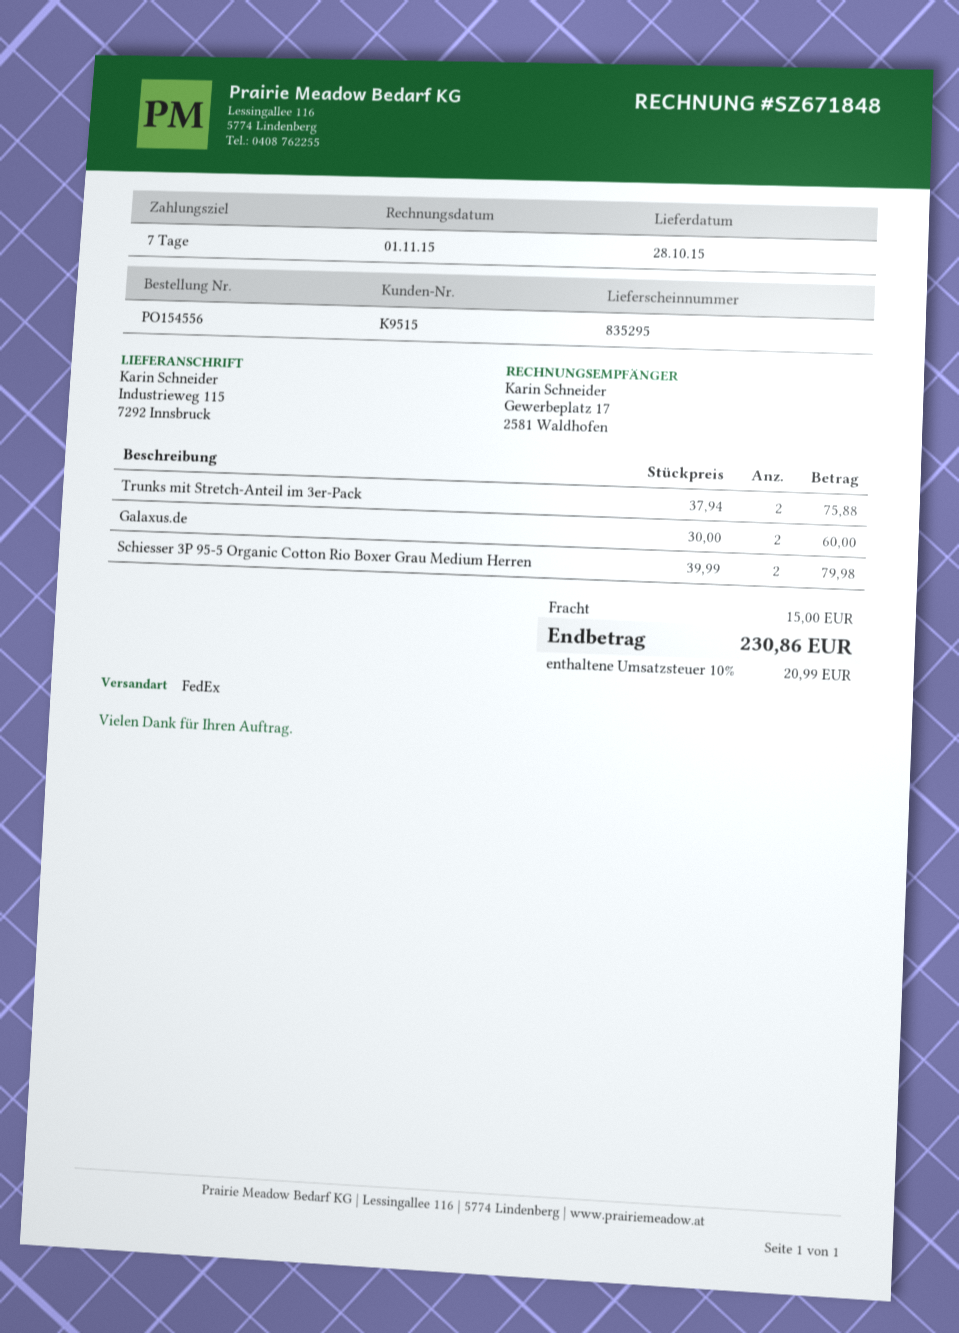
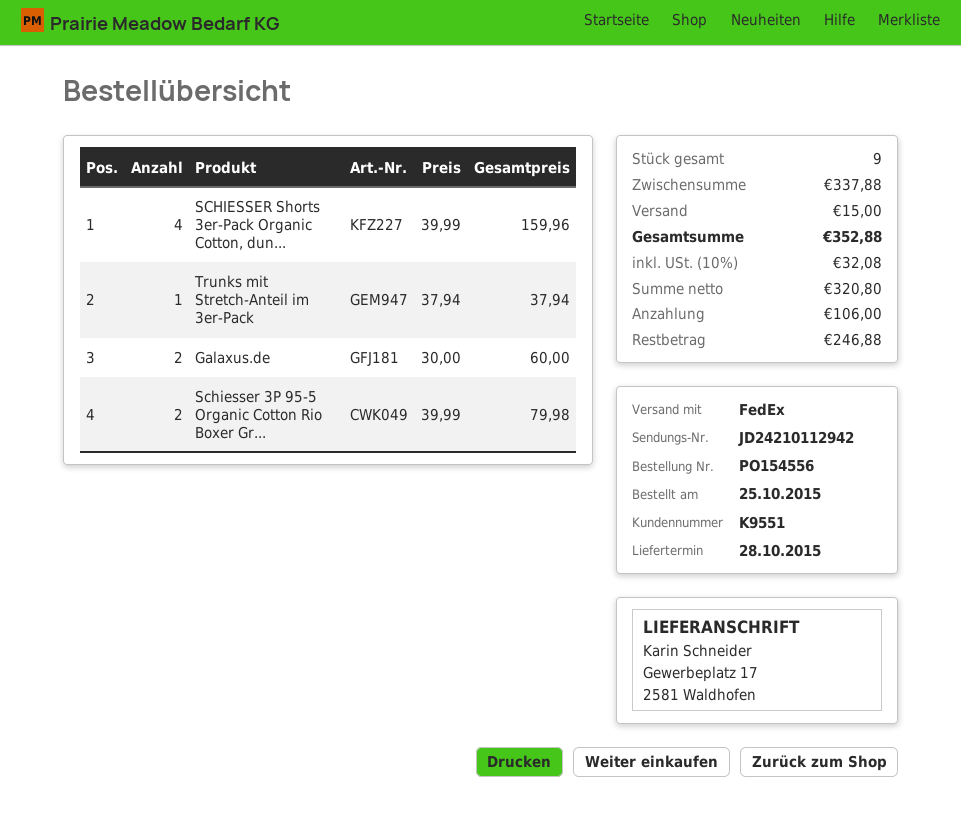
customer number: K9515 -> K9551
ship to: Industrieweg 115, 7292 Innsbruck -> Gewerbeplatz 17, 2581 Waldhofen
Trunks mit Stretch-Anteil im 3er-Pack: 2 x 37.94 = 75.88 -> 1 x 37.94 = 37.94
SCHIESSER Shorts 3er-Pack Organic Cotton, dun...: none -> 4 x 39.99 = 159.96
tax: 10% = 20.99 -> 10% = 32.08
total: 230.86 -> 352.88

